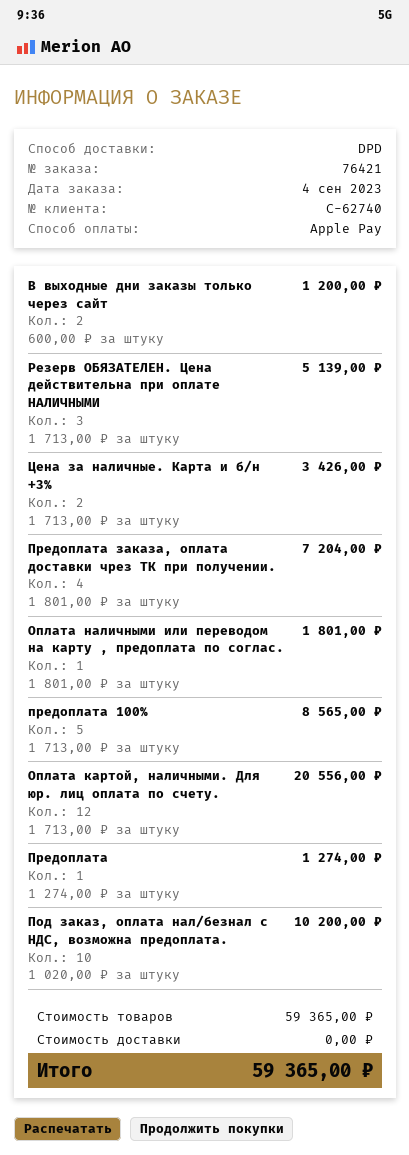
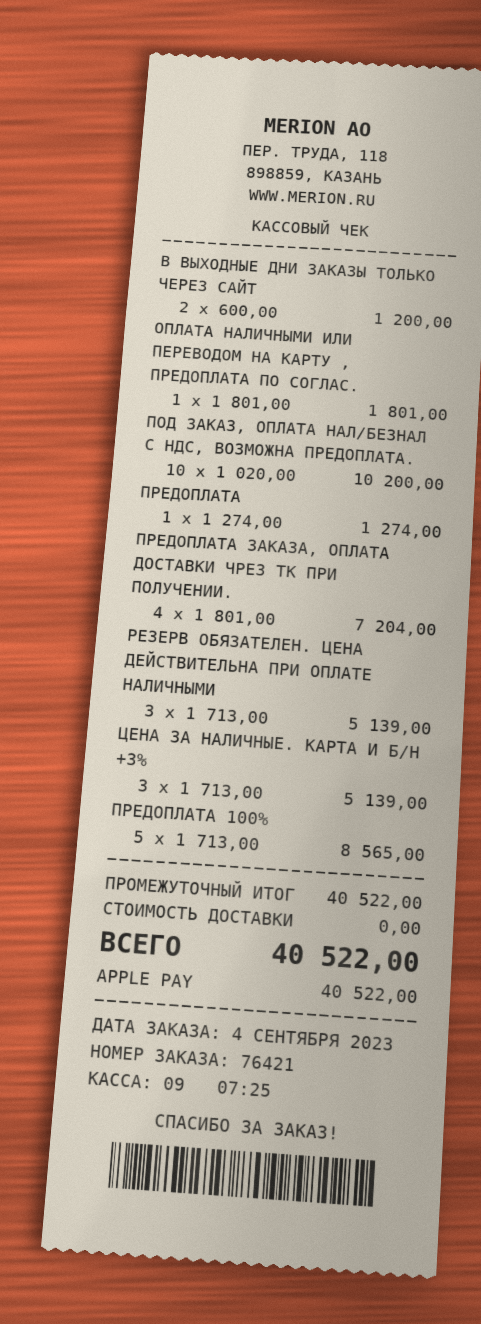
Цена за наличные. Карта и б/н +3%: 2 x 1713.00 = 3426.00 -> 3 x 1713.00 = 5139.00
Оплата картой, наличными. Для юр. лиц оплата по счету.: 12 x 1713.00 = 20556.00 -> none
subtotal: 59365.00 -> 40522.00
total: 59365.00 -> 40522.00

